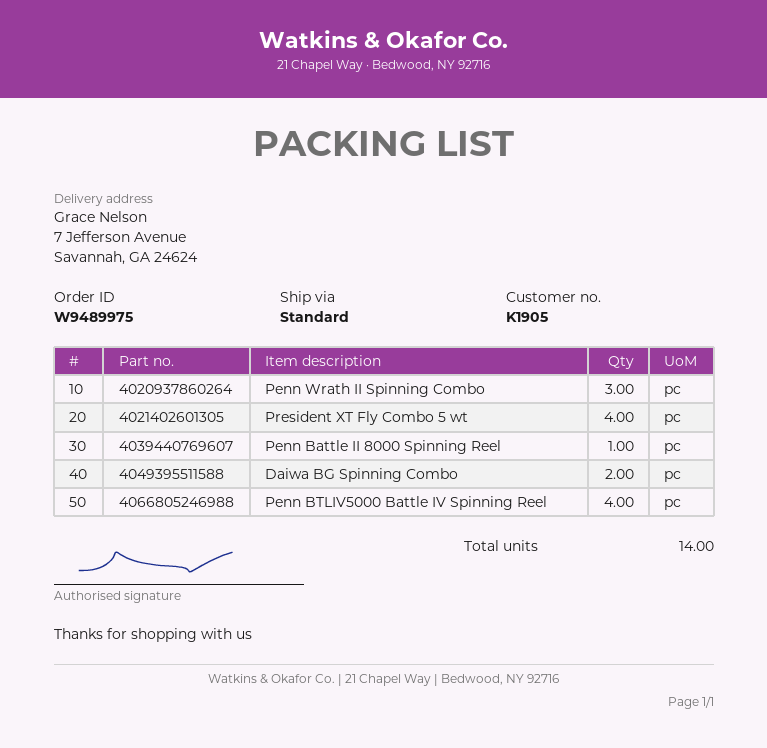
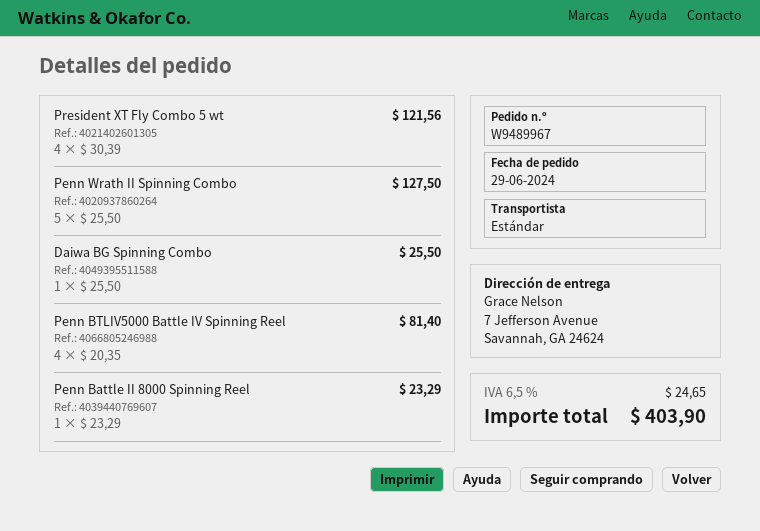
order number: W9489975 -> W9489967
Penn Wrath II Spinning Combo: 3 -> 5
Daiwa BG Spinning Combo: 2 -> 1

